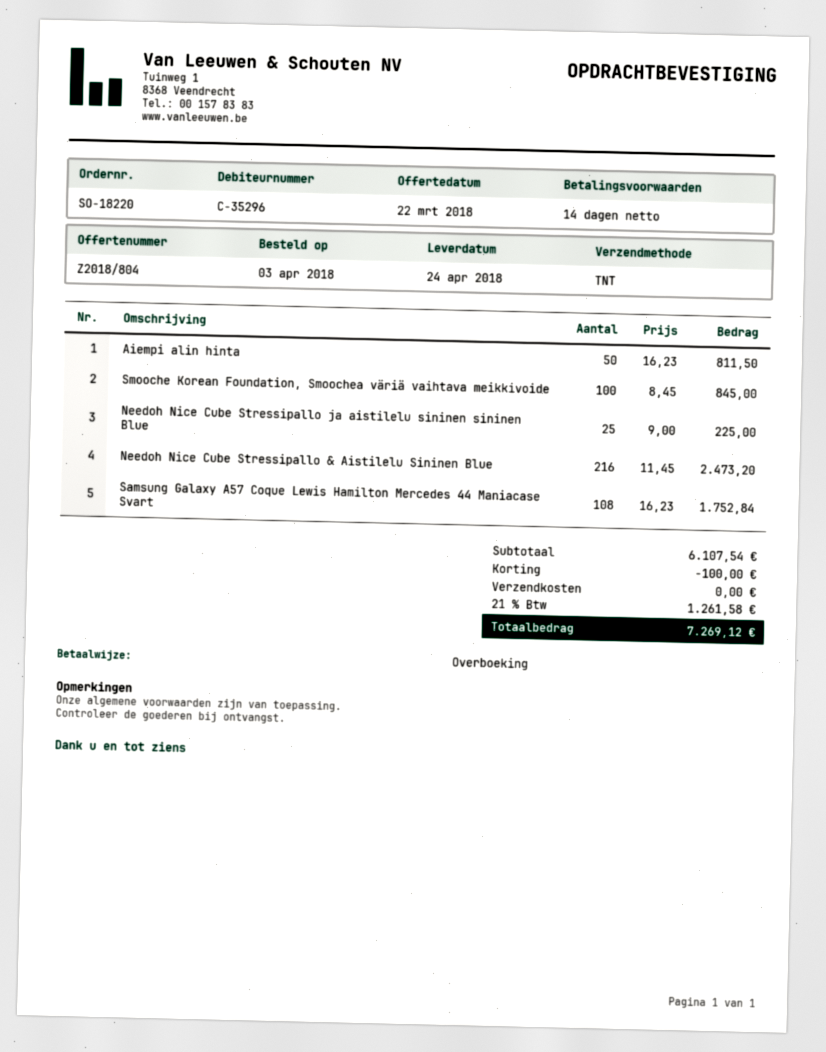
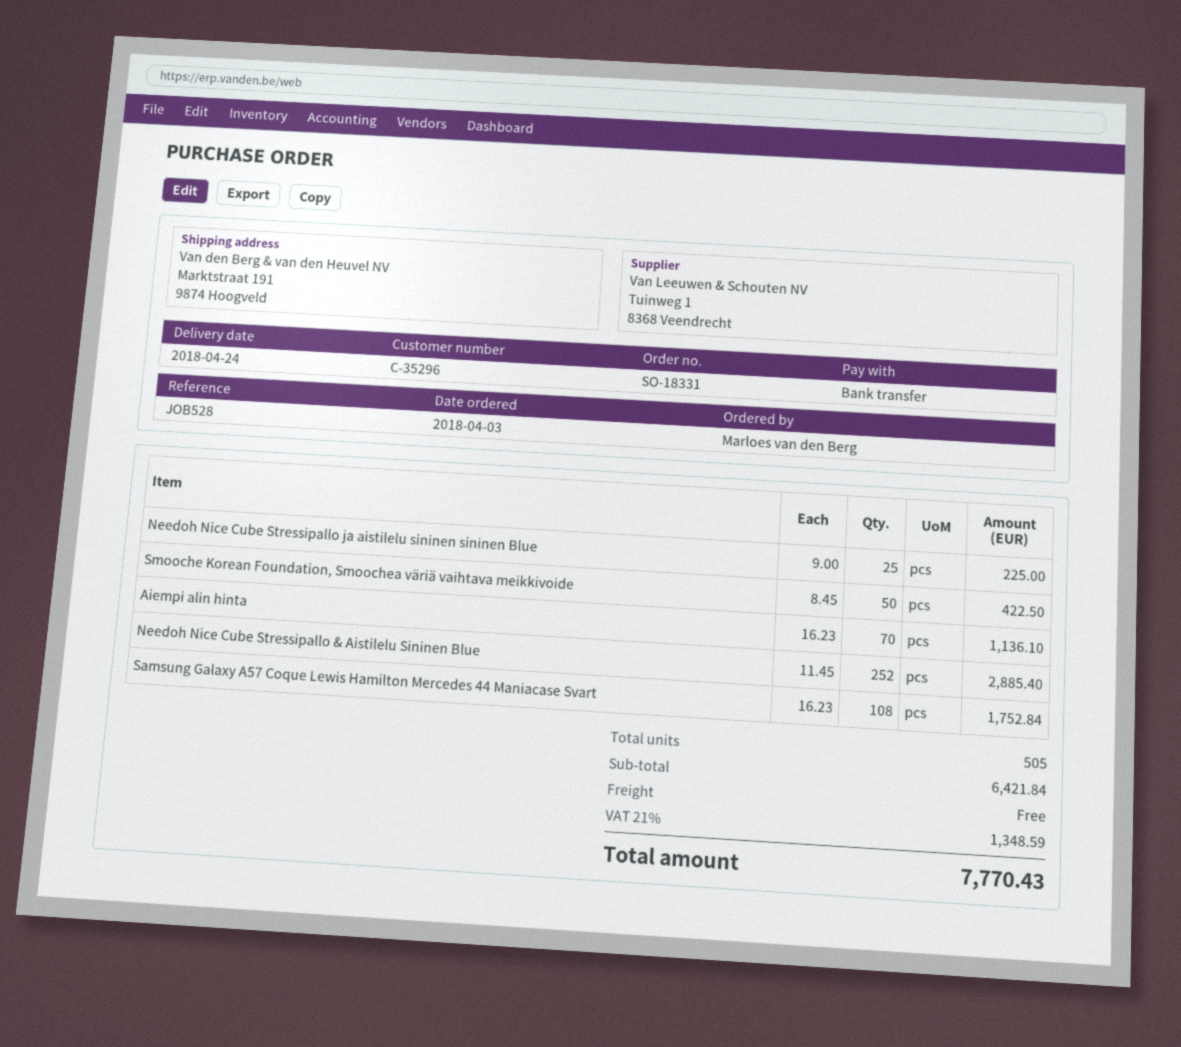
order number: SO-18220 -> SO-18331
Aiempi alin hinta: 50 x 16.23 = 811.50 -> 70 x 16.23 = 1136.10
Smooche Korean Foundation, Smoochea väriä vaihtava meikkivoide: 100 x 8.45 = 845.00 -> 50 x 8.45 = 422.50
Needoh Nice Cube Stressipallo & Aistilelu Sininen Blue: 216 x 11.45 = 2473.20 -> 252 x 11.45 = 2885.40
subtotal: 6107.54 -> 6421.84
discount: 100.00 -> none
tax: 21% = 1261.58 -> 21% = 1348.59
total: 7269.12 -> 7770.43

